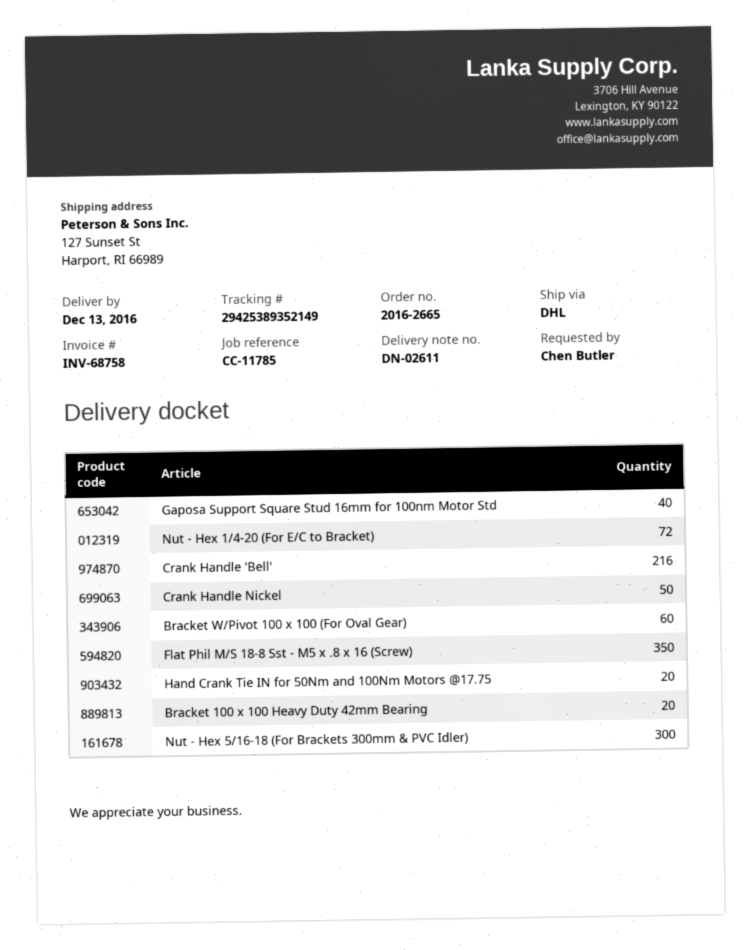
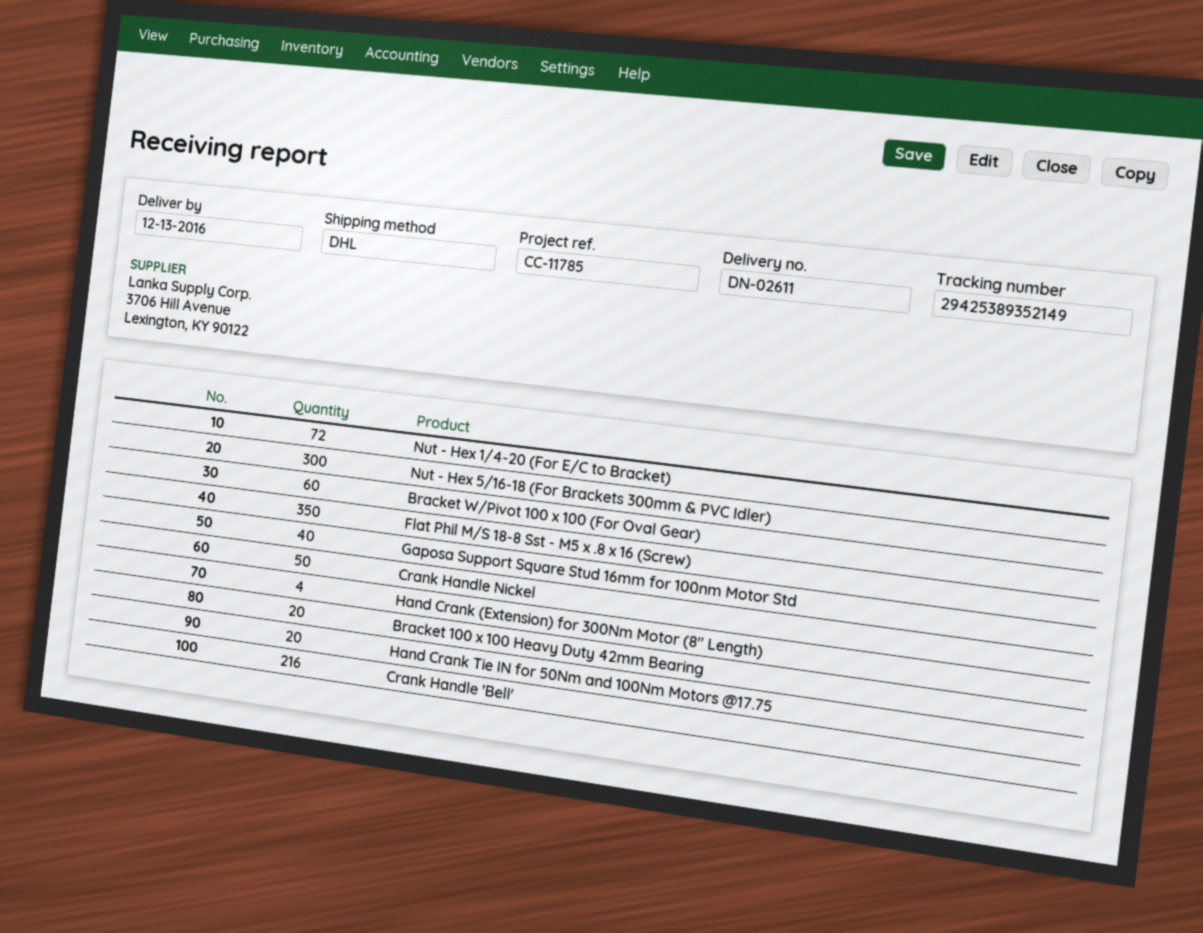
Hand Crank (Extension) for 300Nm Motor (8" Length): none -> 4

